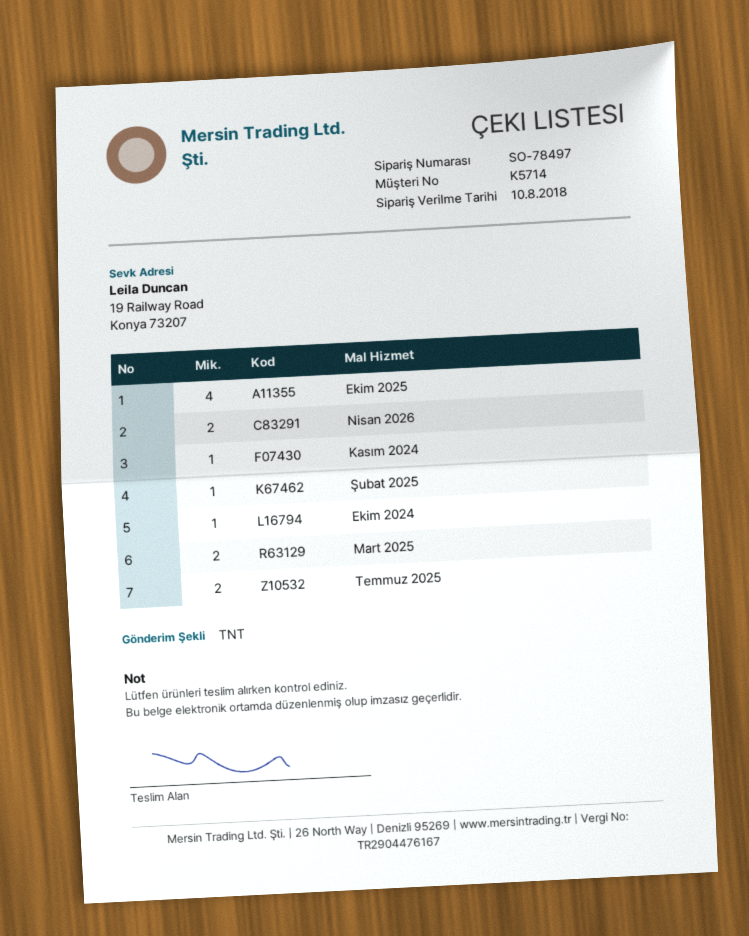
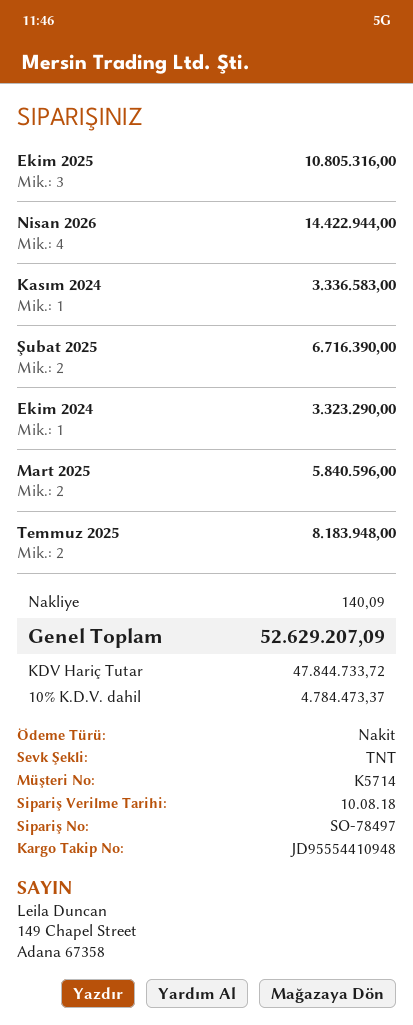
Ekim 2025: 4 -> 3
Nisan 2026: 2 -> 4
Şubat 2025: 1 -> 2

